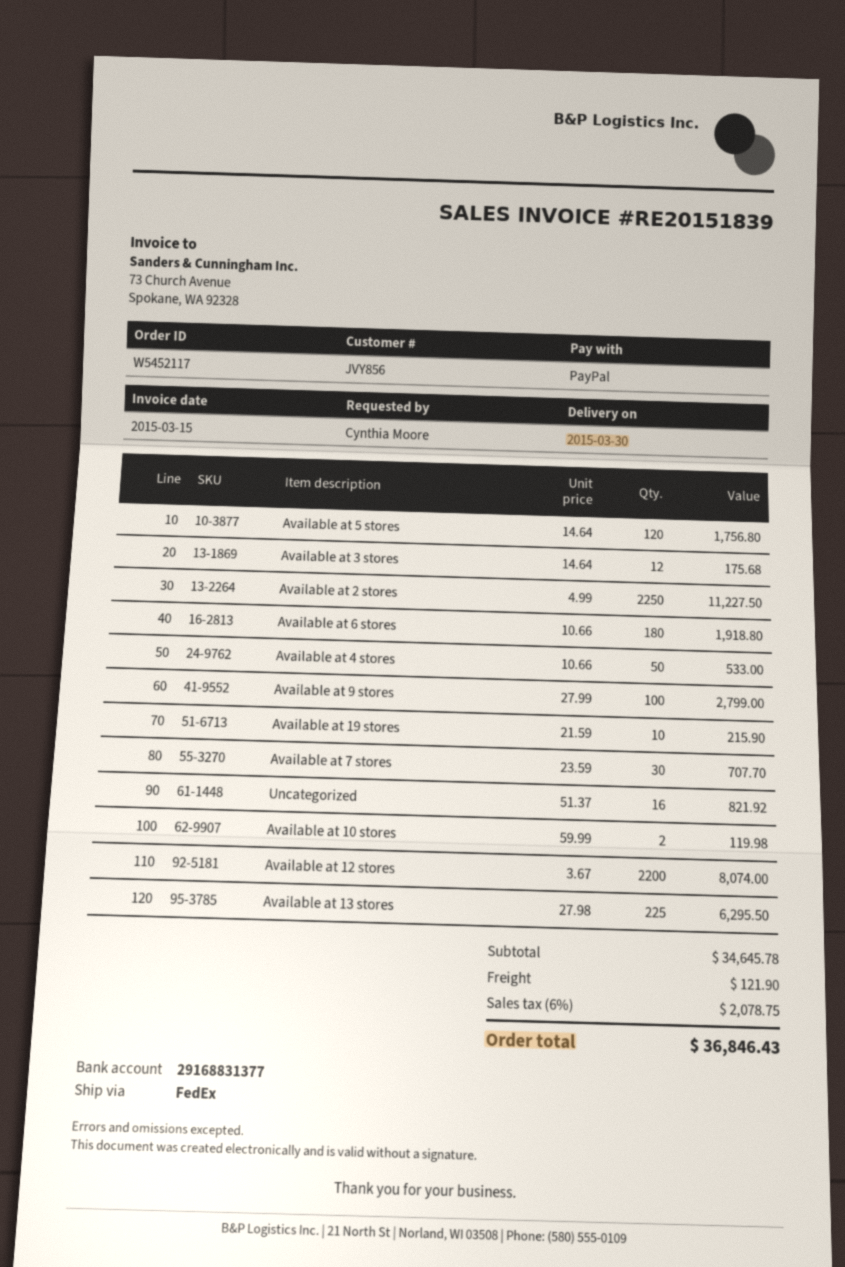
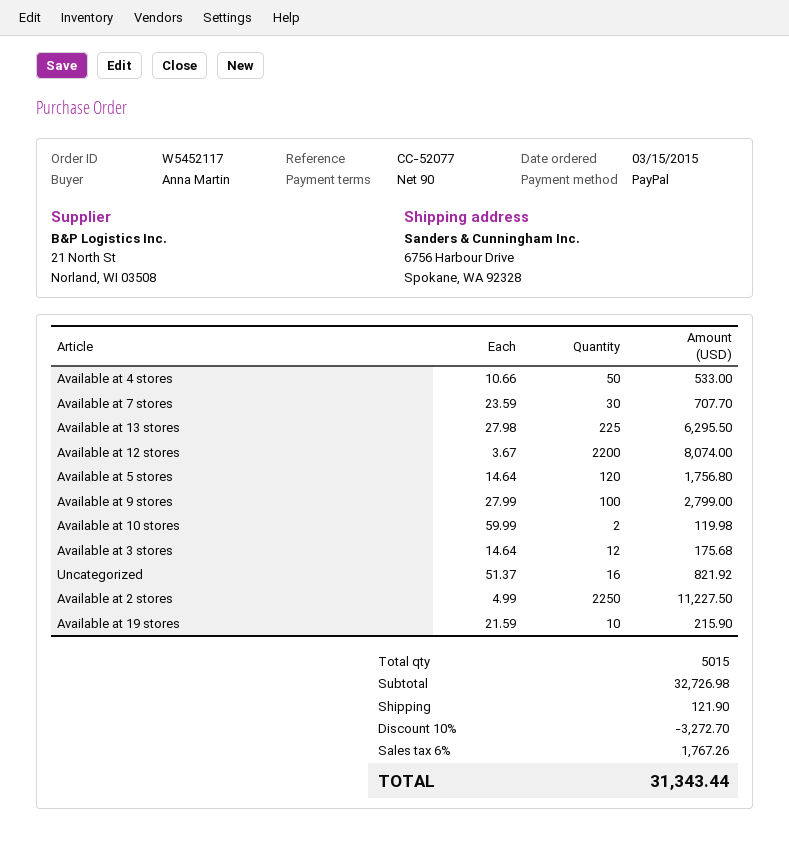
ordered by: Cynthia Moore -> Anna Martin
Available at 6 stores: 180 x 10.66 = 1918.80 -> none
subtotal: 34645.78 -> 32726.98
discount: none -> 10% = 3272.70
tax: 6% = 2078.75 -> 6% = 1767.26
total: 36846.43 -> 31343.44

